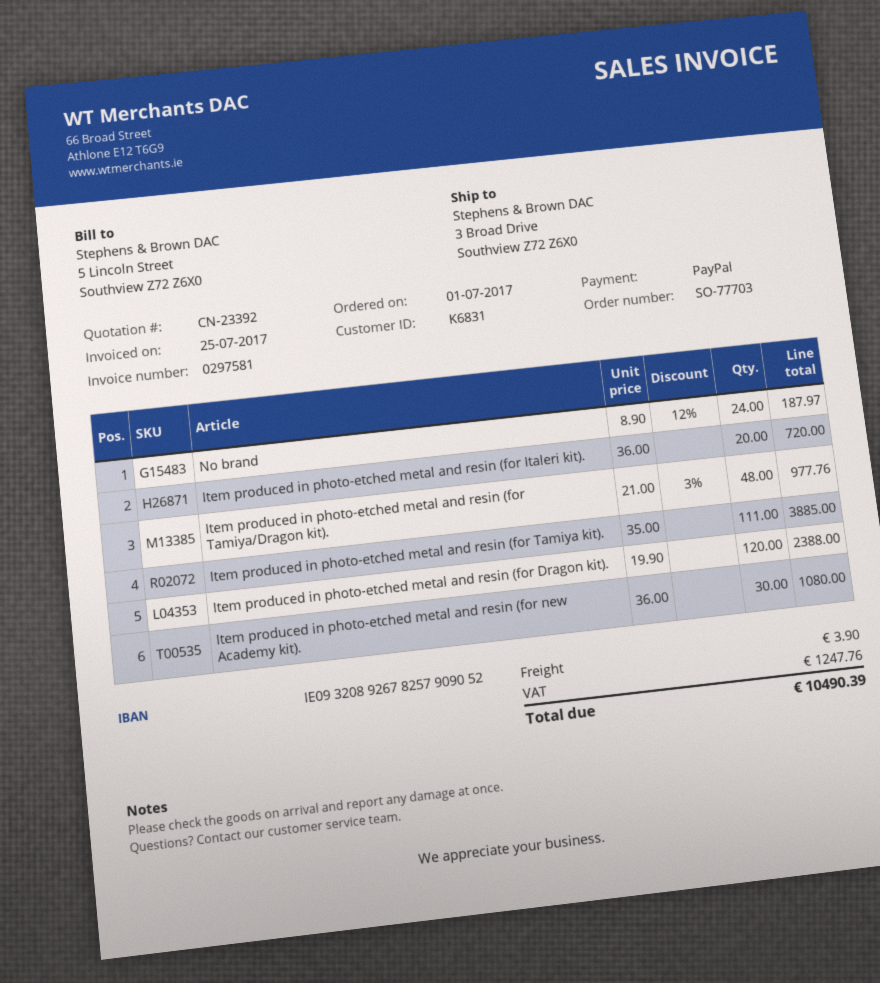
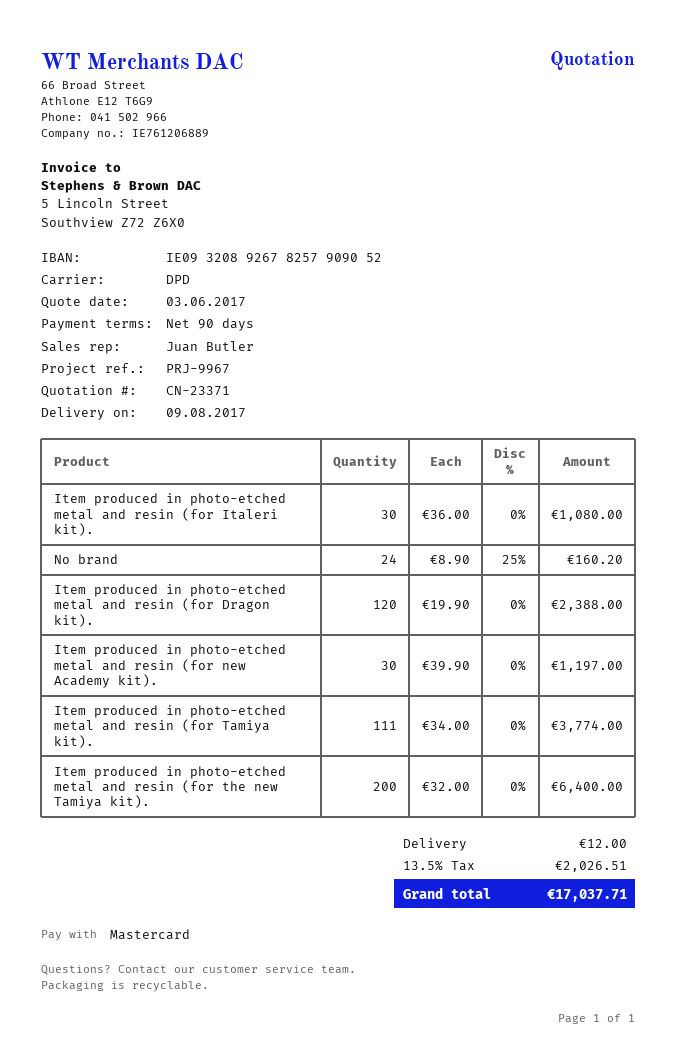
quote number: CN-23392 -> CN-23371
payment method: PayPal -> Mastercard
No brand: 24 x 8.90 - 12% = 187.97 -> 24 x 8.90 - 25% = 160.20
Item produced in photo-etched metal and resin (for Italeri kit).: 20 x 36.00 = 720.00 -> 30 x 36.00 = 1080.00
Item produced in photo-etched metal and resin (for Tamiya/Dragon kit).: 48 x 21.00 - 3% = 977.76 -> none
Item produced in photo-etched metal and resin (for Tamiya kit).: 111 x 35.00 = 3885.00 -> 111 x 34.00 = 3774.00
Item produced in photo-etched metal and resin (for new Academy kit).: 30 x 36.00 = 1080.00 -> 30 x 39.90 = 1197.00
Item produced in photo-etched metal and resin (for the new Tamiya kit).: none -> 200 x 32.00 = 6400.00
shipping: 3.90 -> 12.00
tax: 1247.76 -> 2026.51
total: 10490.39 -> 17037.71

